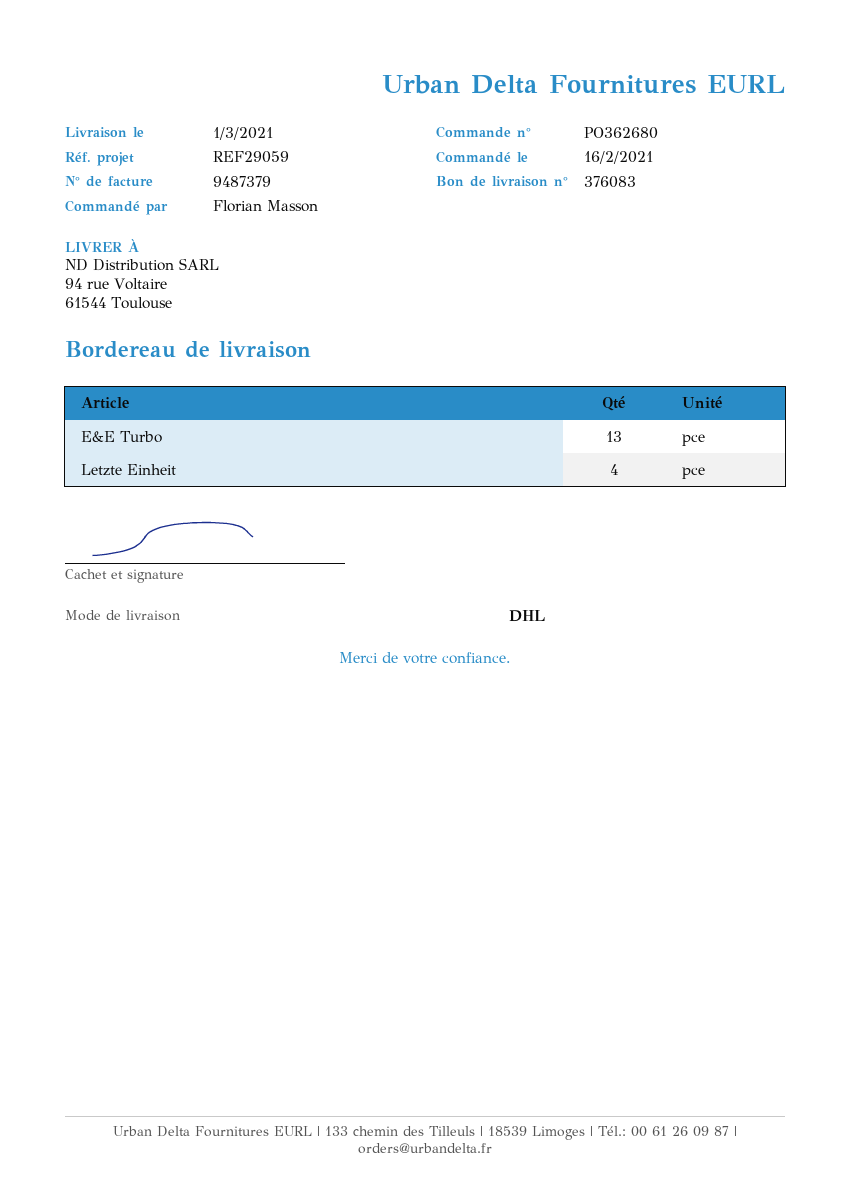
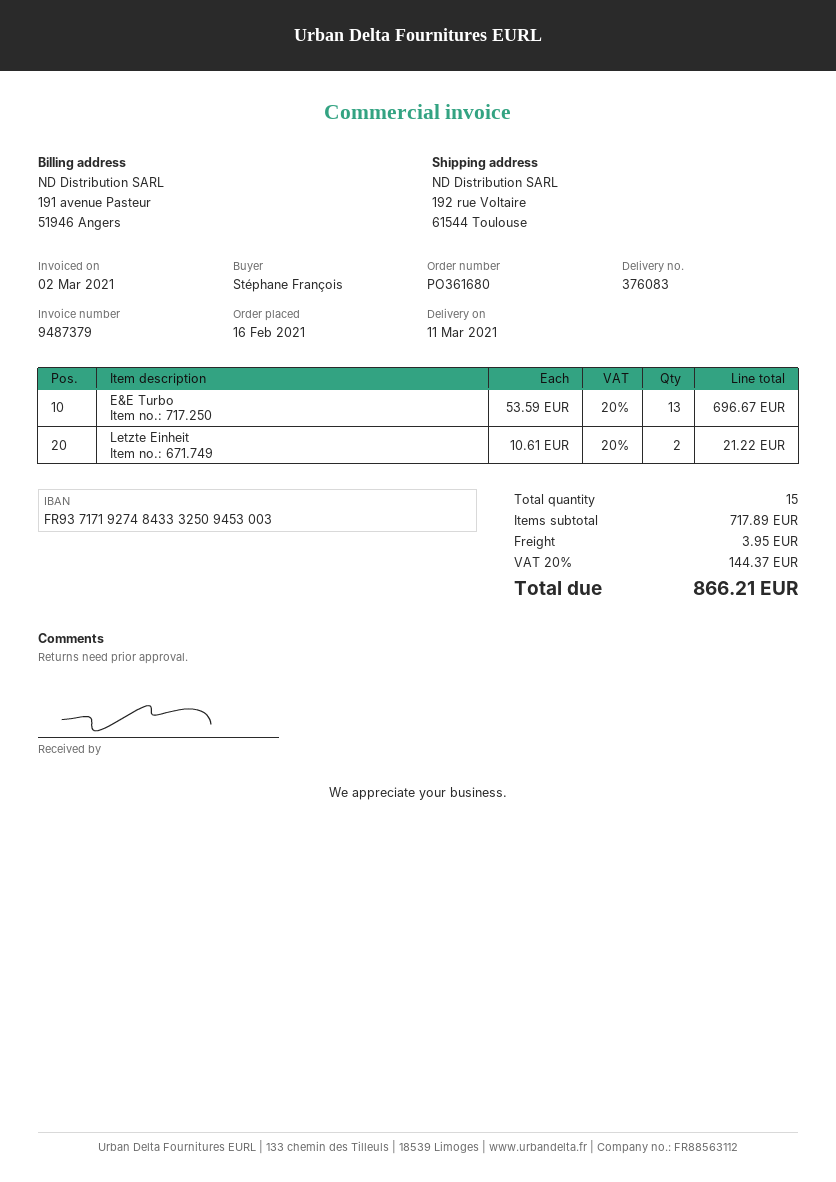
order number: PO362680 -> PO361680
delivery date: 2021-03-01 -> 2021-03-11
ordered by: Florian Masson -> Stéphane François
ship to: 94 rue Voltaire, 61544 Toulouse -> 192 rue Voltaire, 61544 Toulouse
Letzte Einheit: 4 -> 2

